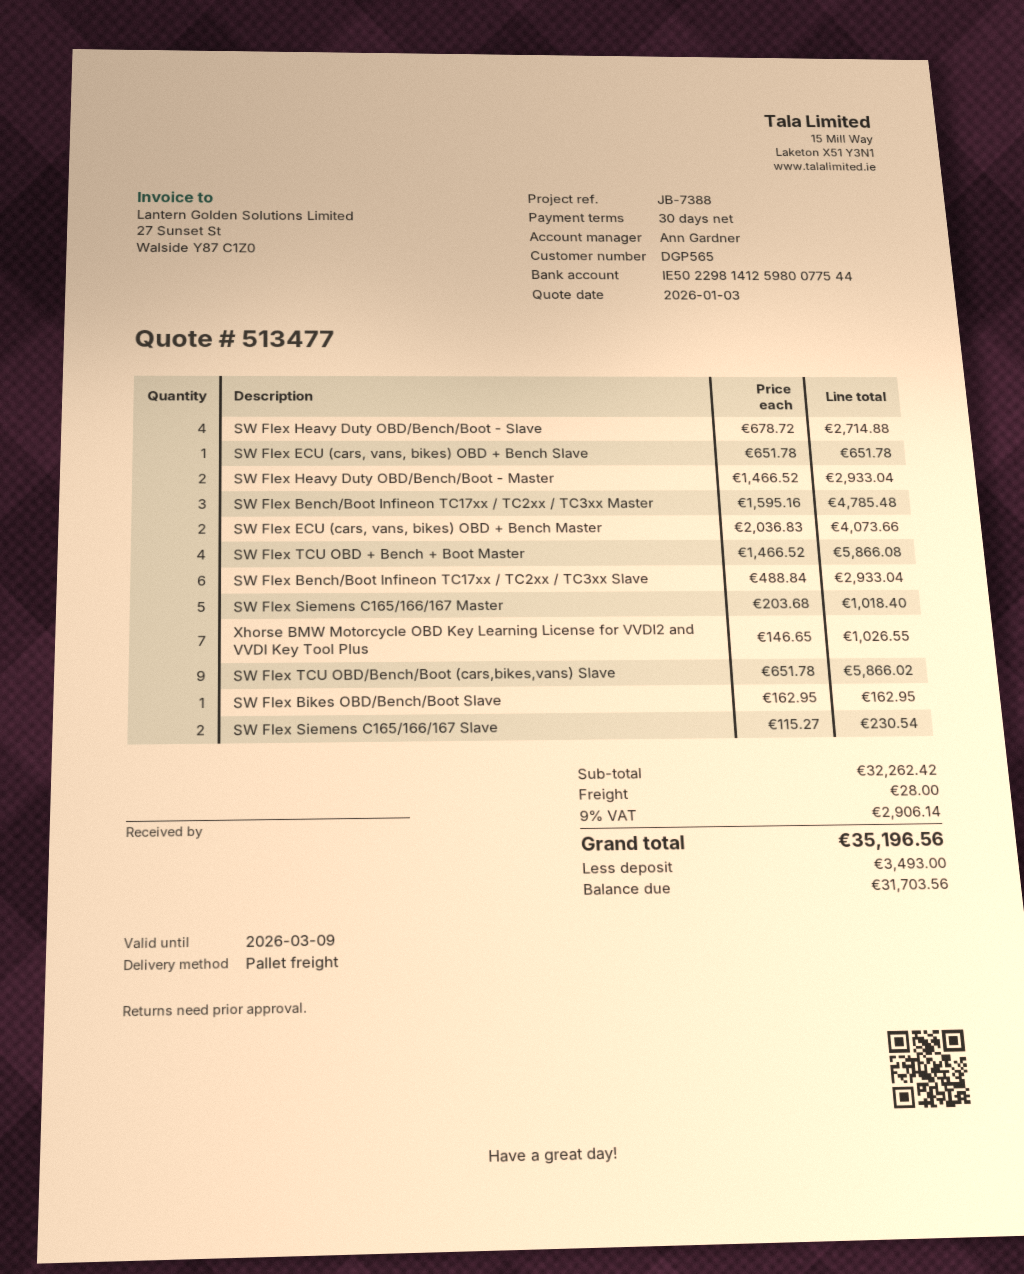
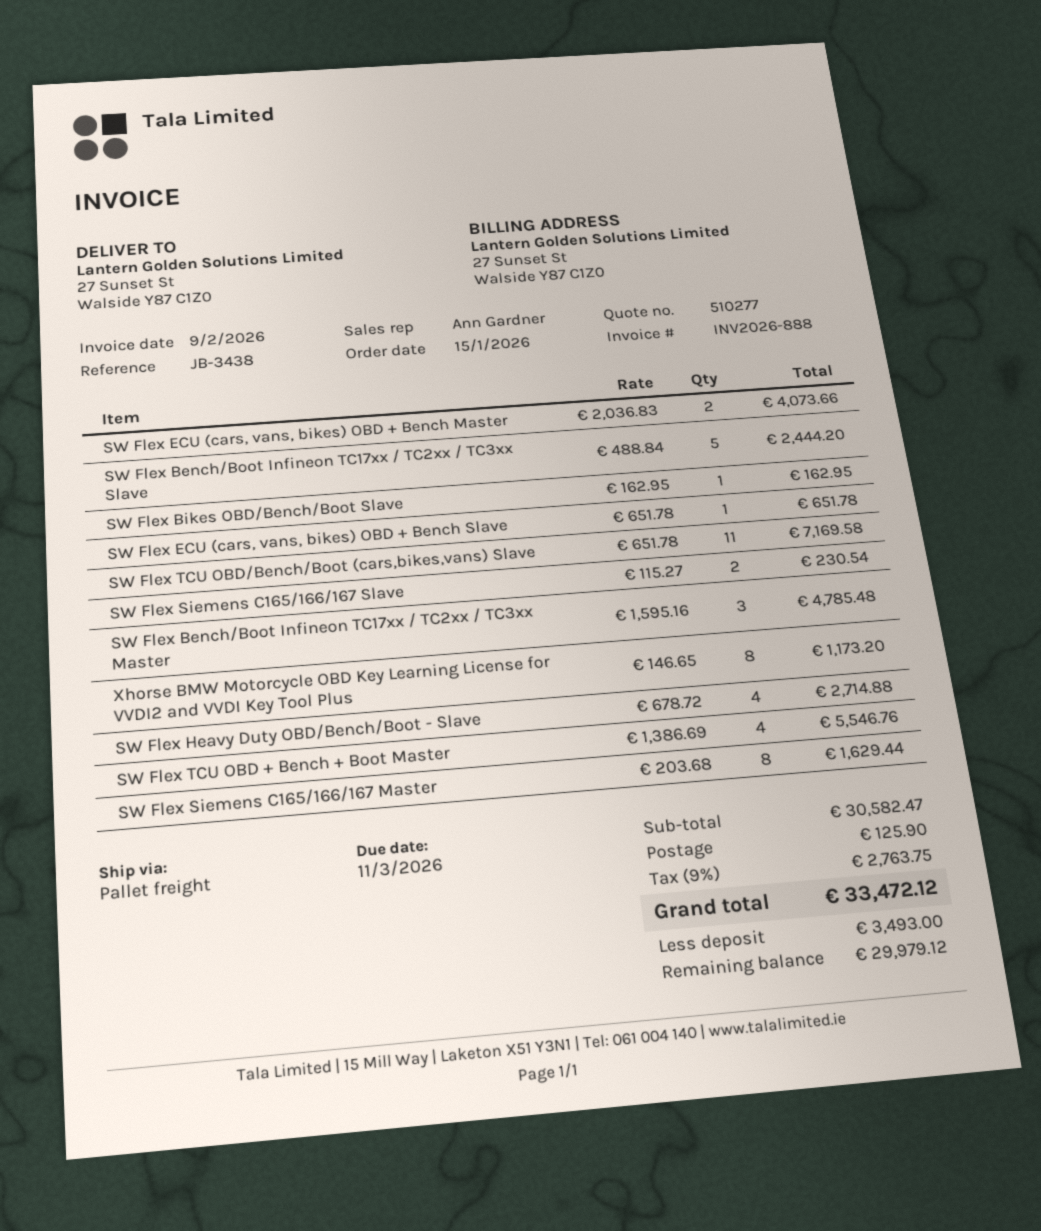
quote number: 513477 -> 510277
reference: JB-7388 -> JB-3438
SW Flex Heavy Duty OBD/Bench/Boot - Master: 2 x 1466.52 = 2933.04 -> none
SW Flex TCU OBD + Bench + Boot Master: 4 x 1466.52 = 5866.08 -> 4 x 1386.69 = 5546.76
SW Flex Bench/Boot Infineon TC17xx / TC2xx / TC3xx Slave: 6 x 488.84 = 2933.04 -> 5 x 488.84 = 2444.20
SW Flex Siemens C165/166/167 Master: 5 x 203.68 = 1018.40 -> 8 x 203.68 = 1629.44
Xhorse BMW Motorcycle OBD Key Learning License for VVDI2 and VVDI Key Tool Plus: 7 x 146.65 = 1026.55 -> 8 x 146.65 = 1173.20
SW Flex TCU OBD/Bench/Boot (cars,bikes,vans) Slave: 9 x 651.78 = 5866.02 -> 11 x 651.78 = 7169.58
subtotal: 32262.42 -> 30582.47
shipping: 28.00 -> 125.90
tax: 9% = 2906.14 -> 9% = 2763.75
total: 35196.56 -> 33472.12
balance: 31703.56 -> 29979.12

